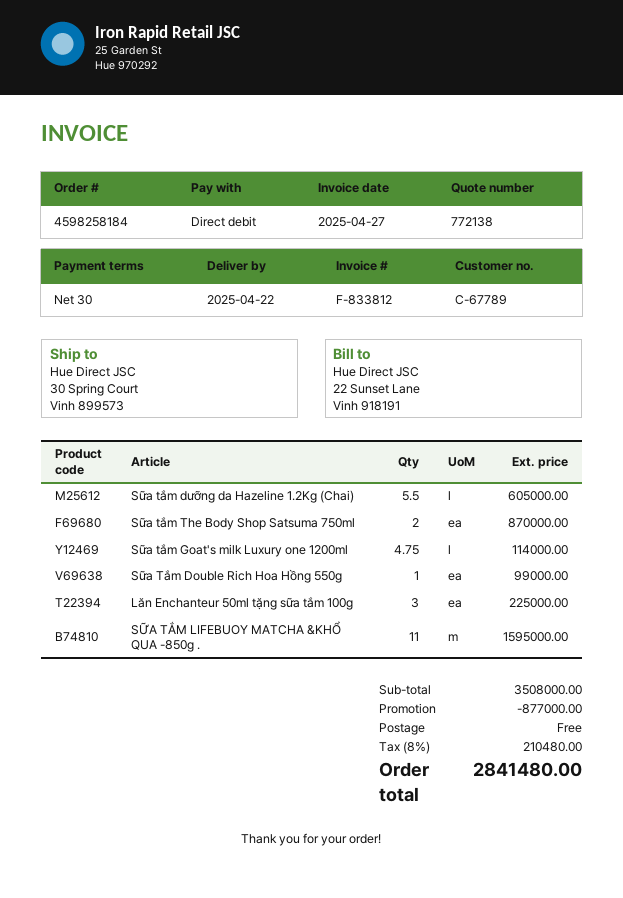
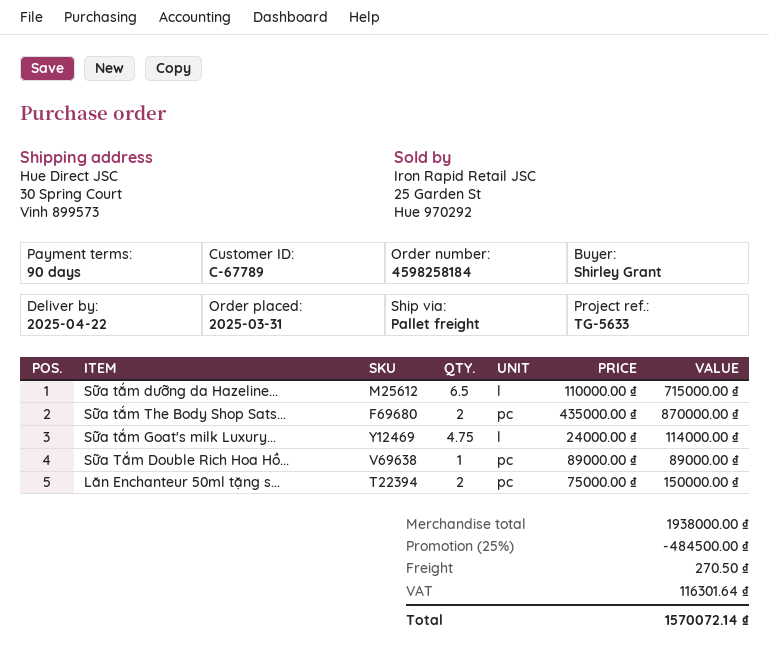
payment terms: 30 days -> 90 days
Sữa tắm dưỡng da Hazeline 1.2Kg (Chai): 5.5 for 605000.00 -> 6.5 for 715000.00
Sữa Tắm Double Rich Hoa Hồng 550g: 1 for 99000.00 -> 1 for 89000.00
Lăn Enchanteur 50ml tặng sữa tắm 100g: 3 for 225000.00 -> 2 for 150000.00
SỮA TẮM LIFEBUOY MATCHA &KHỔ QUA -850g .: 11 for 1595000.00 -> none
subtotal: 3508000.00 -> 1938000.00
discount: 877000.00 -> 484500.00
shipping: 0.00 -> 270.50
tax: 210480.00 -> 116301.64
total: 2841480.00 -> 1570072.14

